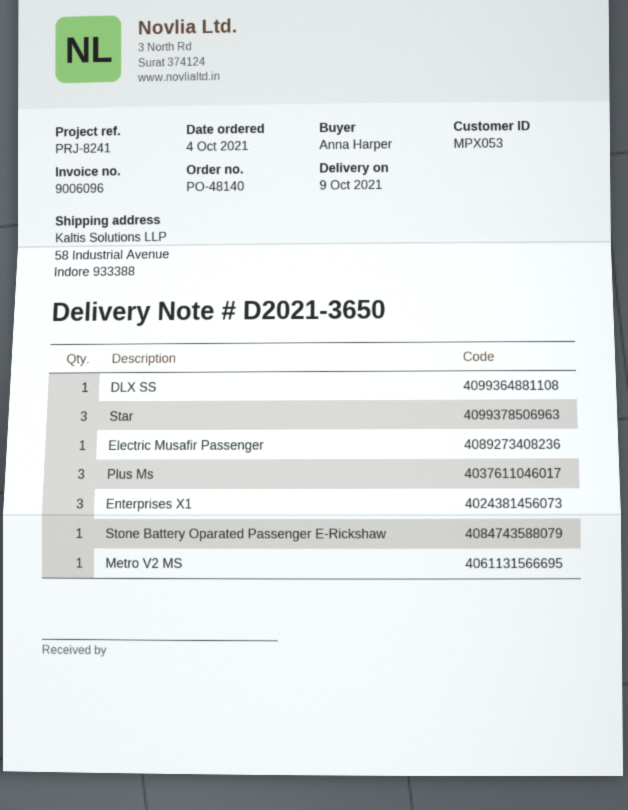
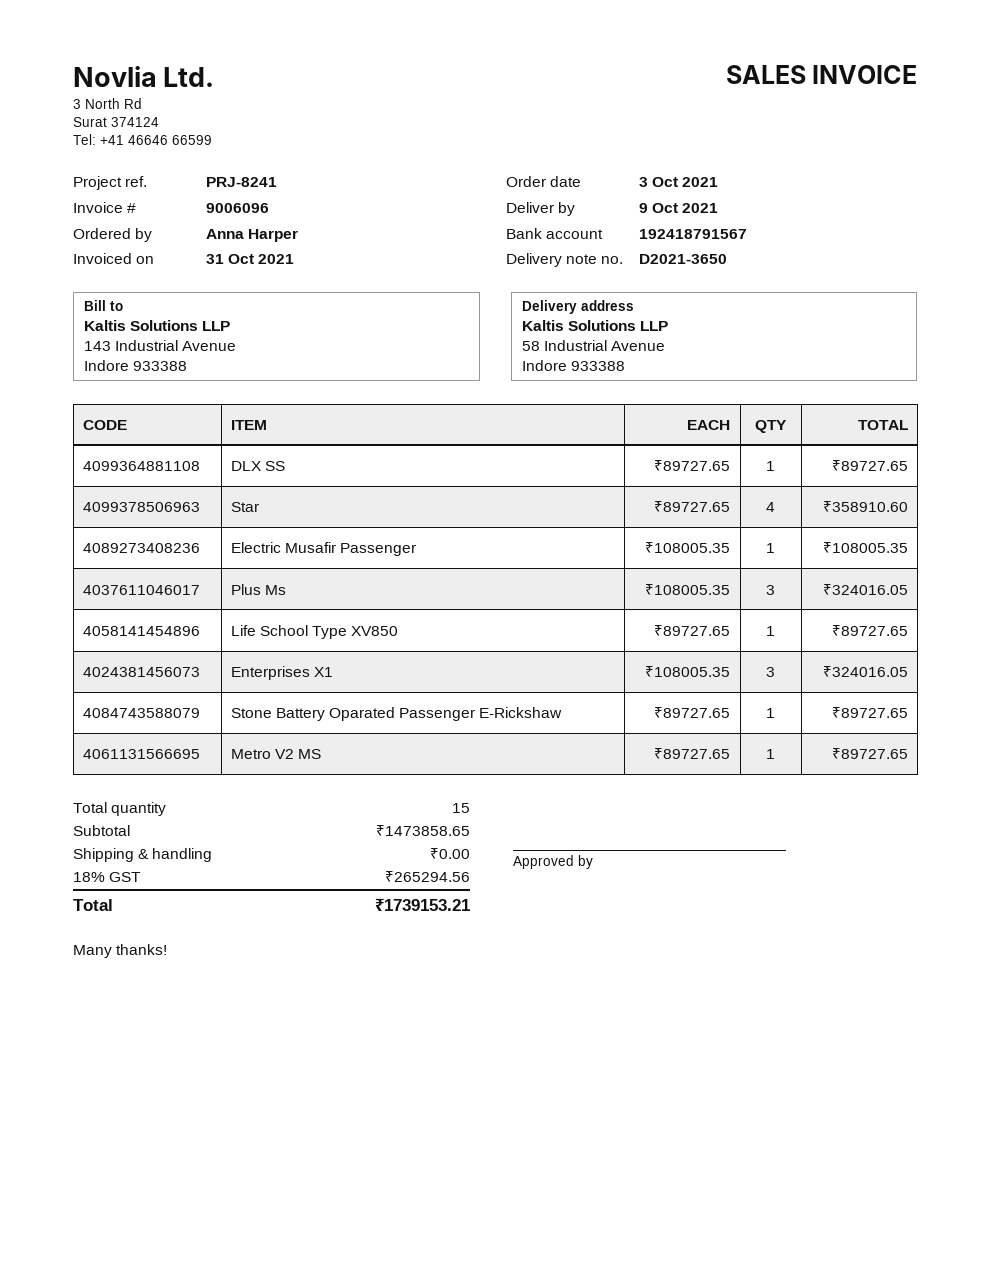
order date: 2021-10-04 -> 2021-10-03
Star: 3 -> 4
Life School Type XV850: none -> 1

